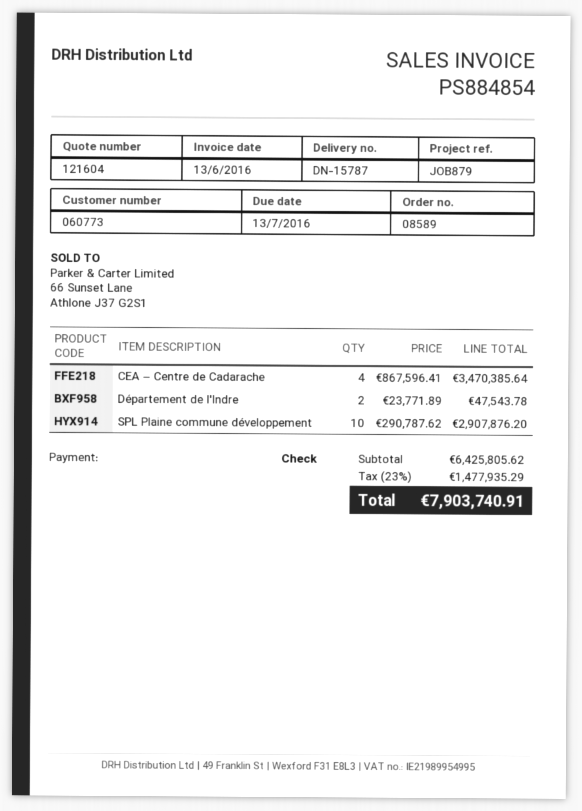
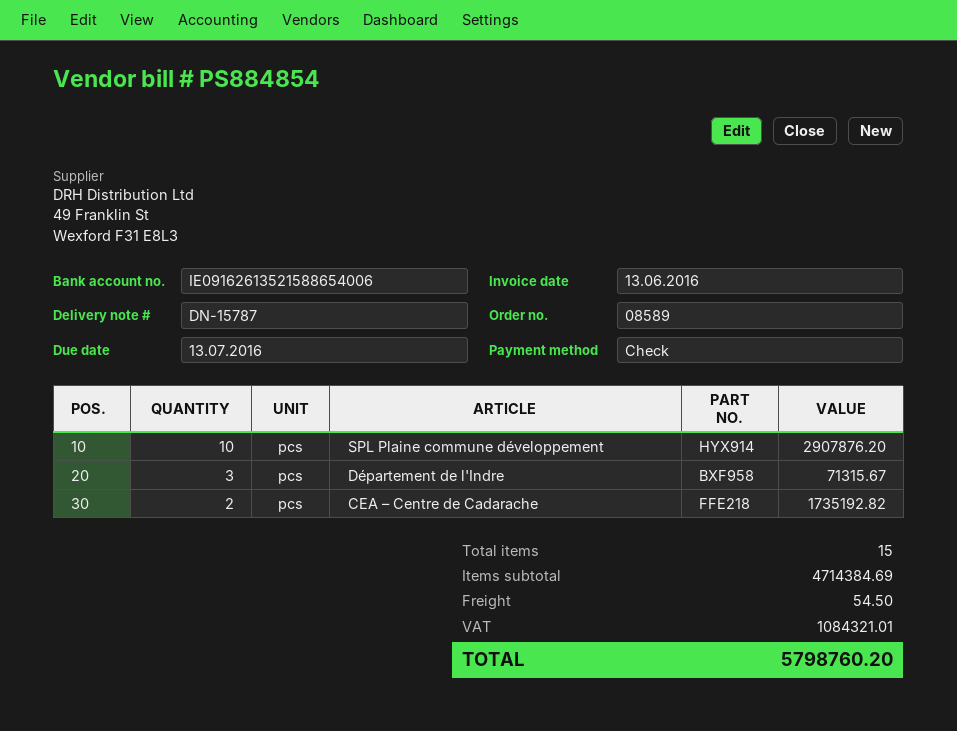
CEA – Centre de Cadarache: 4 for 3470385.64 -> 2 for 1735192.82
Département de l'Indre: 2 for 47543.78 -> 3 for 71315.67
subtotal: 6425805.62 -> 4714384.69
shipping: none -> 54.50
tax: 1477935.29 -> 1084321.01
total: 7903740.91 -> 5798760.20

